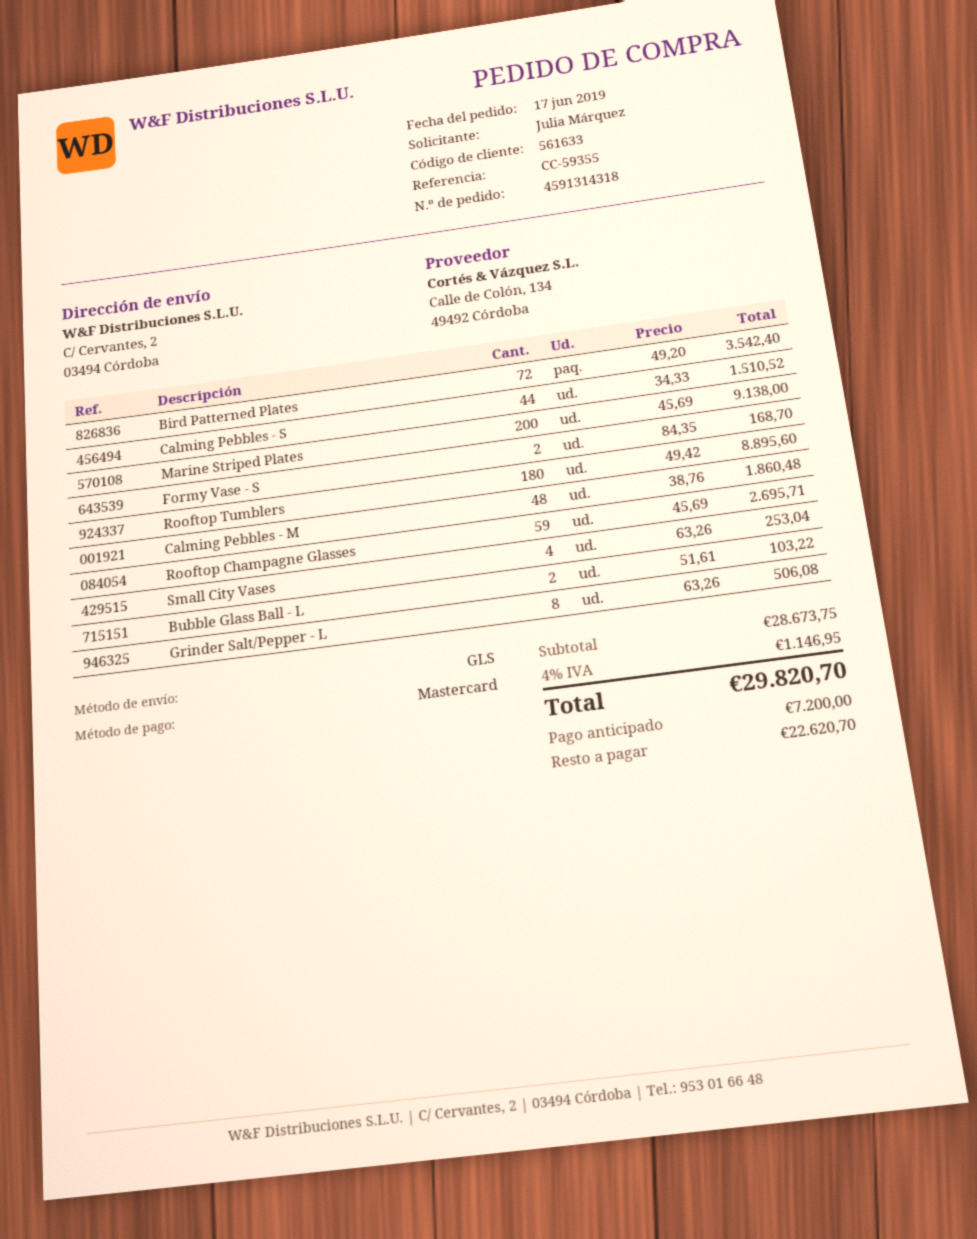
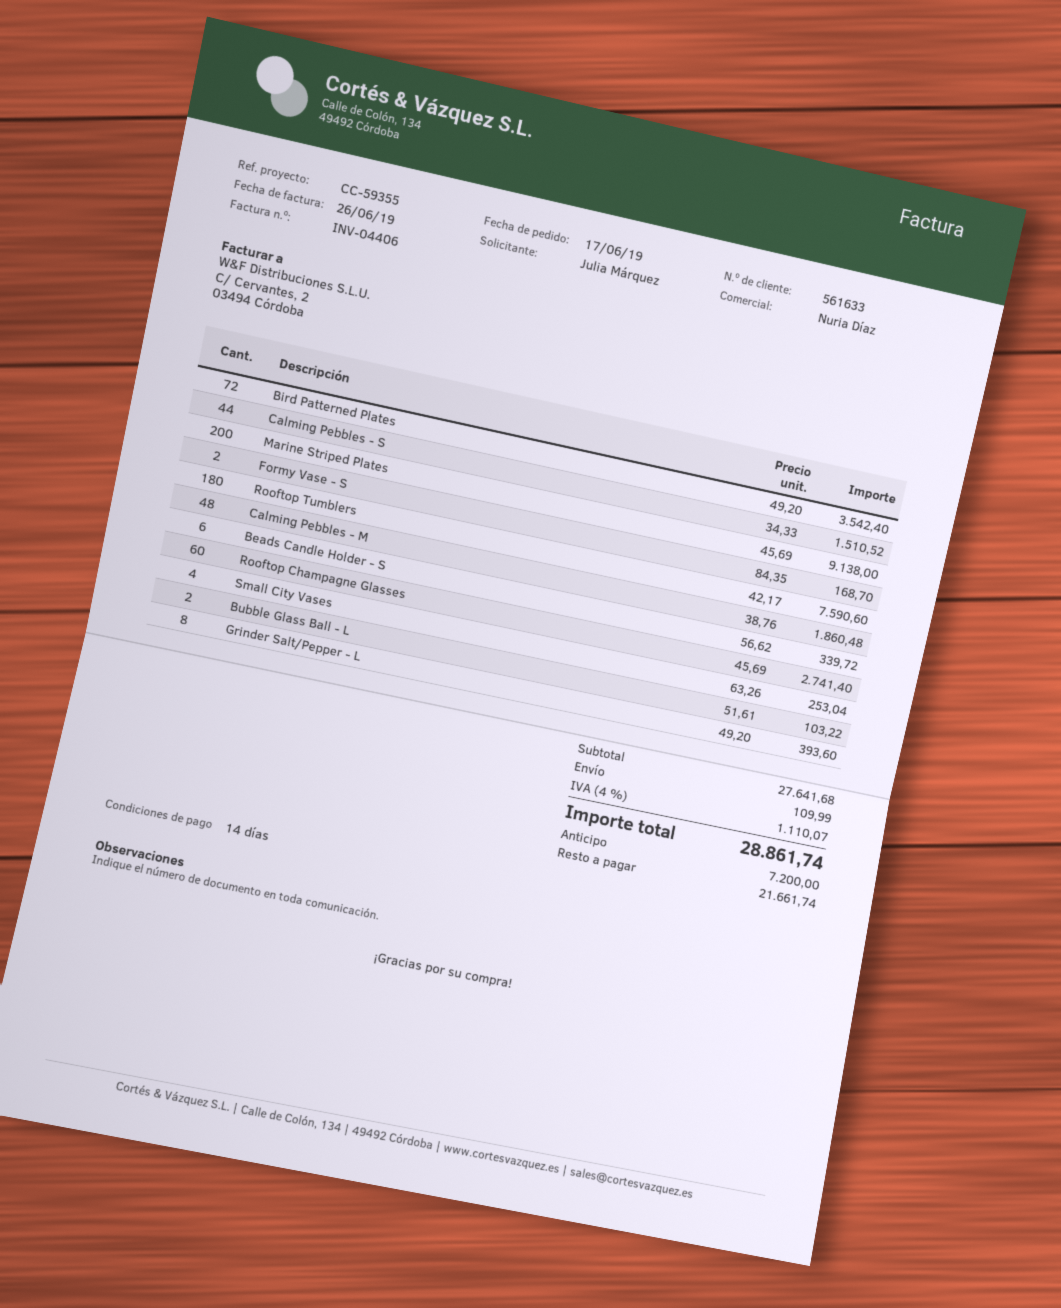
Rooftop Tumblers: 180 x 49.42 = 8895.60 -> 180 x 42.17 = 7590.60
Rooftop Champagne Glasses: 59 x 45.69 = 2695.71 -> 60 x 45.69 = 2741.40
Grinder Salt/Pepper - L: 8 x 63.26 = 506.08 -> 8 x 49.20 = 393.60
Beads Candle Holder - S: none -> 6 x 56.62 = 339.72
subtotal: 28673.75 -> 27641.68
shipping: none -> 109.99
tax: 4% = 1146.95 -> 4% = 1110.07
total: 29820.70 -> 28861.74
balance: 22620.70 -> 21661.74

